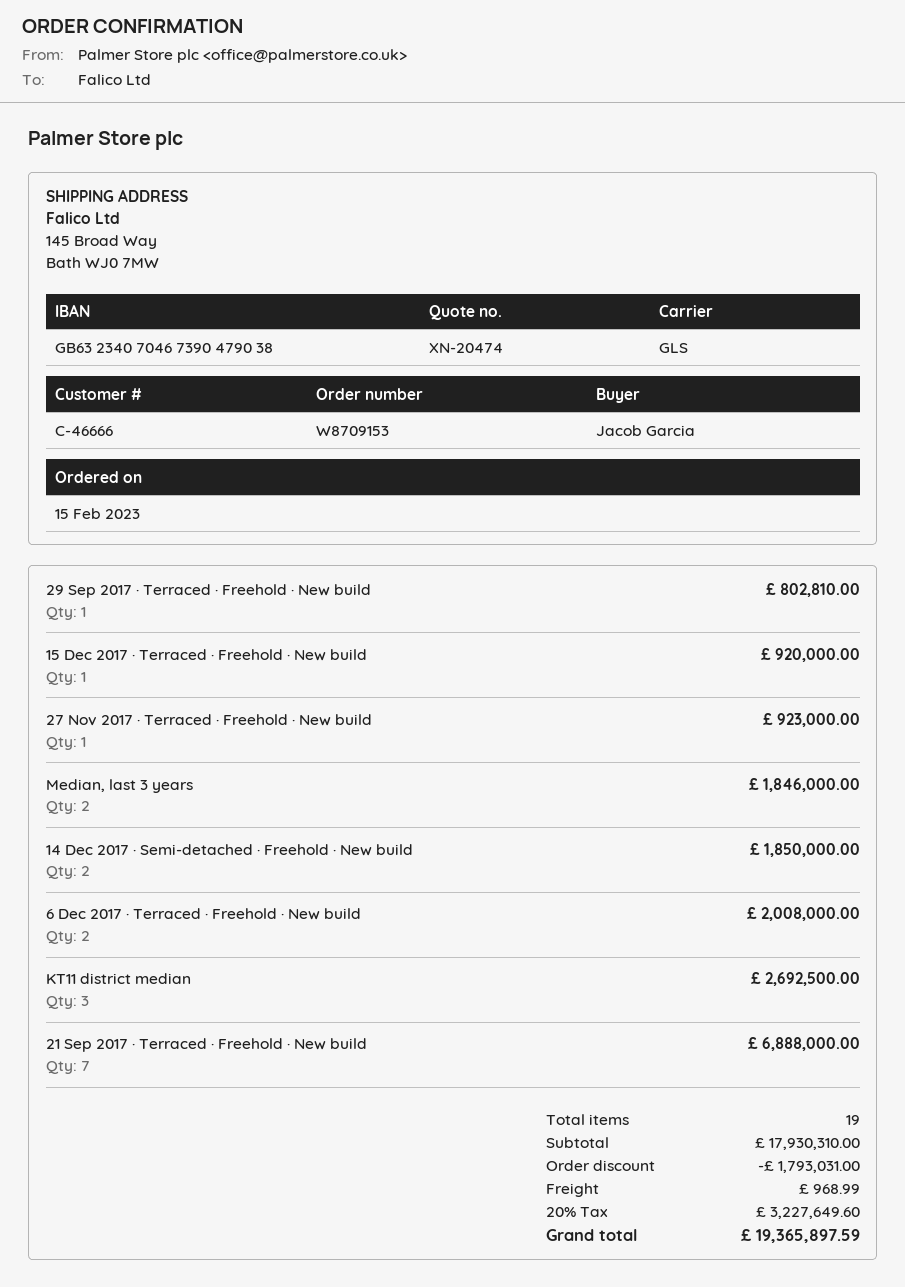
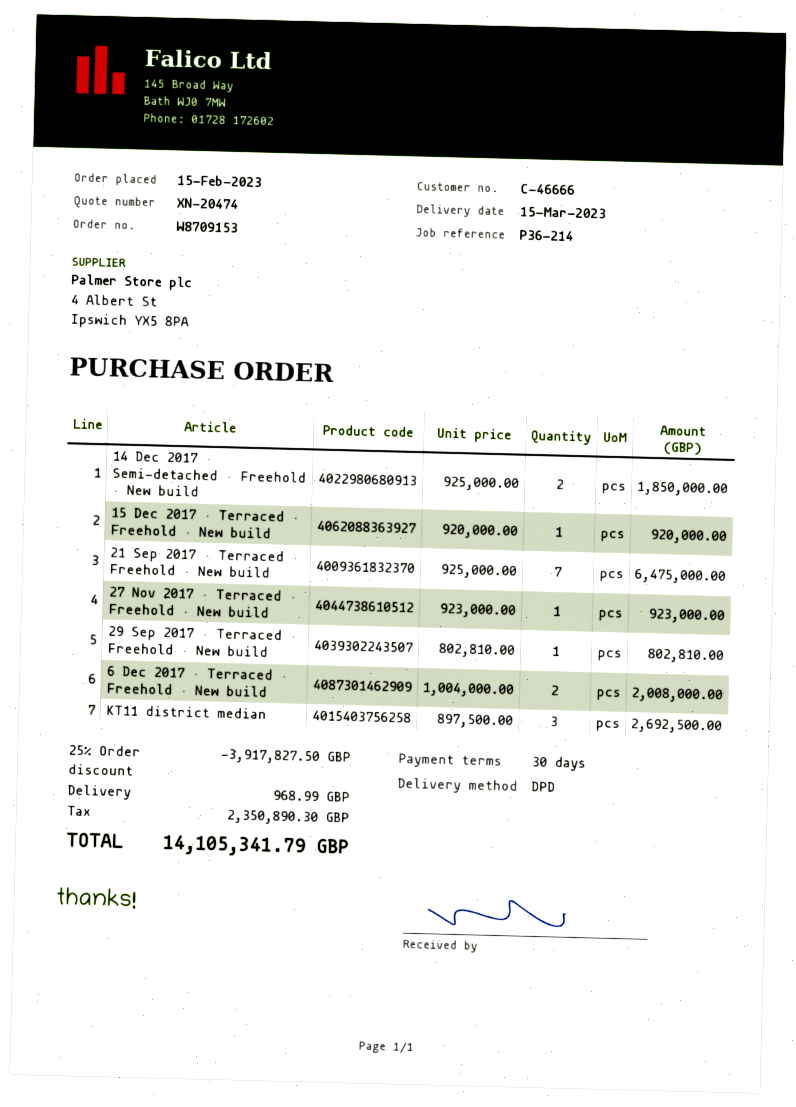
shipping method: GLS -> DPD
Median, last 3 years: 2 for 1846000.00 -> none
21 Sep 2017 · Terraced · Freehold · New build: 7 for 6888000.00 -> 7 for 6475000.00
discount: 1793031.00 -> 3917827.50
tax: 3227649.60 -> 2350890.30
total: 19365897.59 -> 14105341.79

